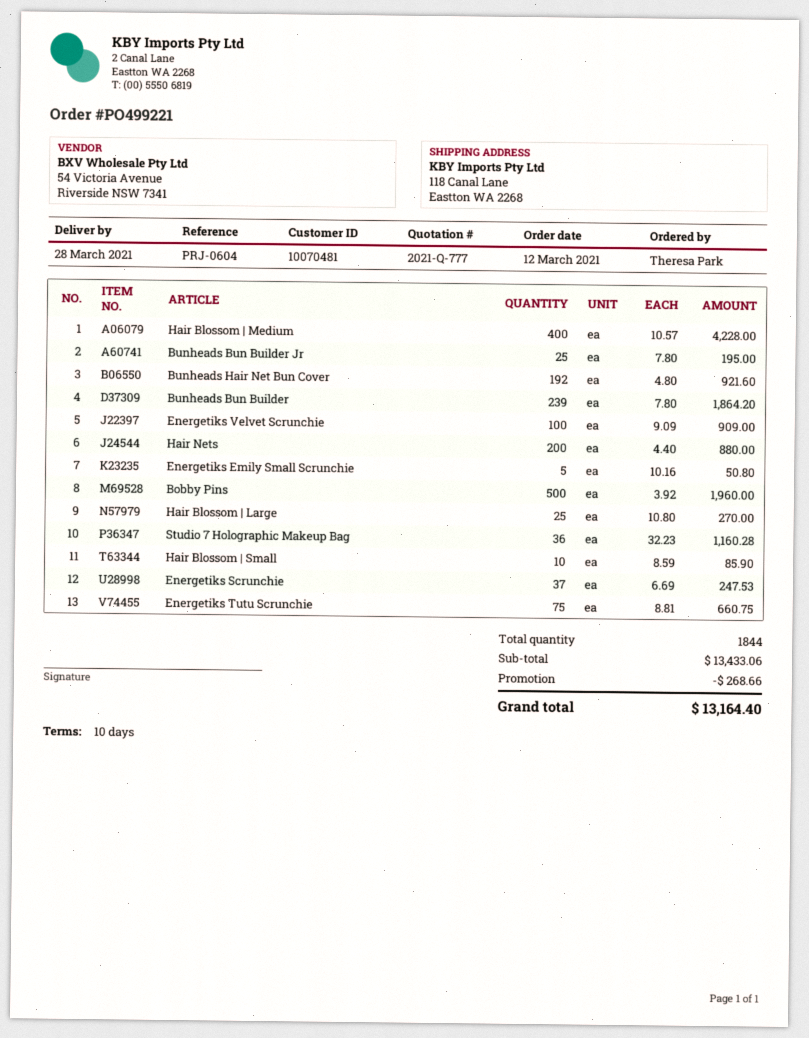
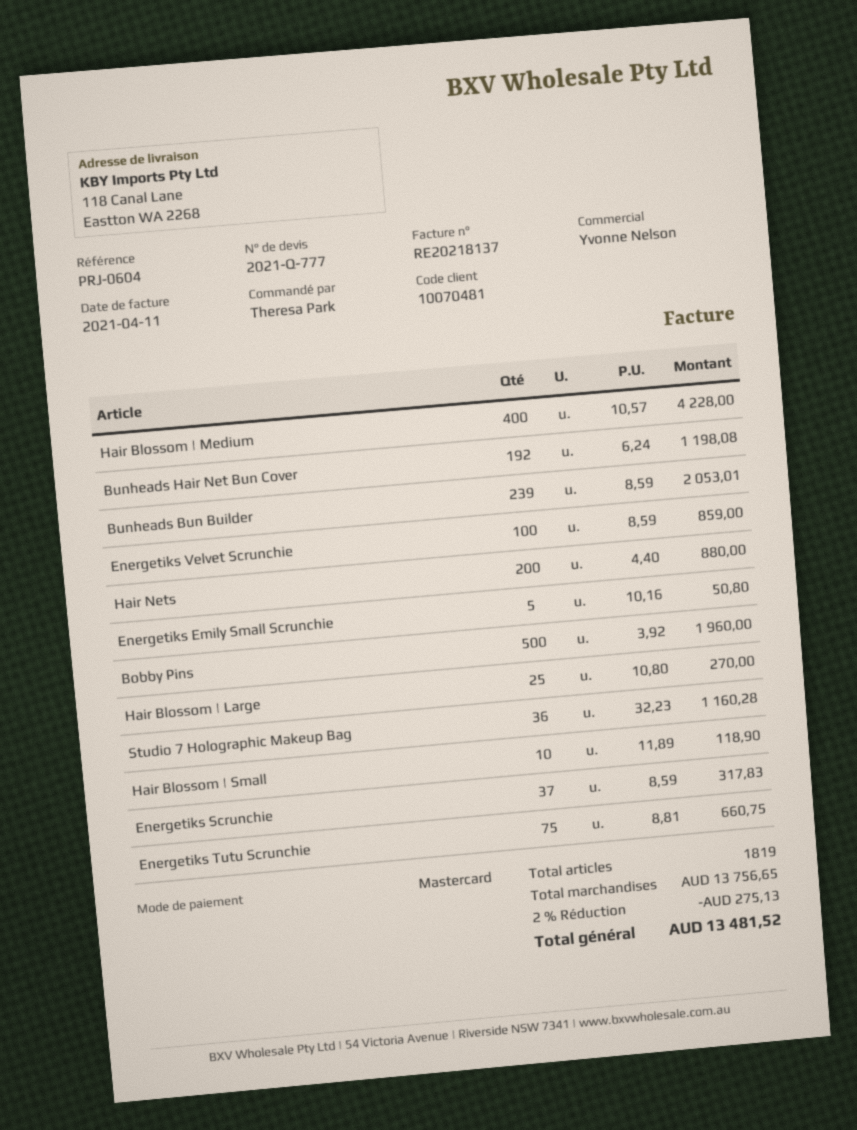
Bunheads Bun Builder Jr: 25 x 7.80 = 195.00 -> none
Bunheads Hair Net Bun Cover: 192 x 4.80 = 921.60 -> 192 x 6.24 = 1198.08
Bunheads Bun Builder: 239 x 7.80 = 1864.20 -> 239 x 8.59 = 2053.01
Energetiks Velvet Scrunchie: 100 x 9.09 = 909.00 -> 100 x 8.59 = 859.00
Hair Blossom | Small: 10 x 8.59 = 85.90 -> 10 x 11.89 = 118.90
Energetiks Scrunchie: 37 x 6.69 = 247.53 -> 37 x 8.59 = 317.83
total quantity: 1844 -> 1819
subtotal: 13433.06 -> 13756.65
discount: 268.66 -> 275.13
total: 13164.40 -> 13481.52

